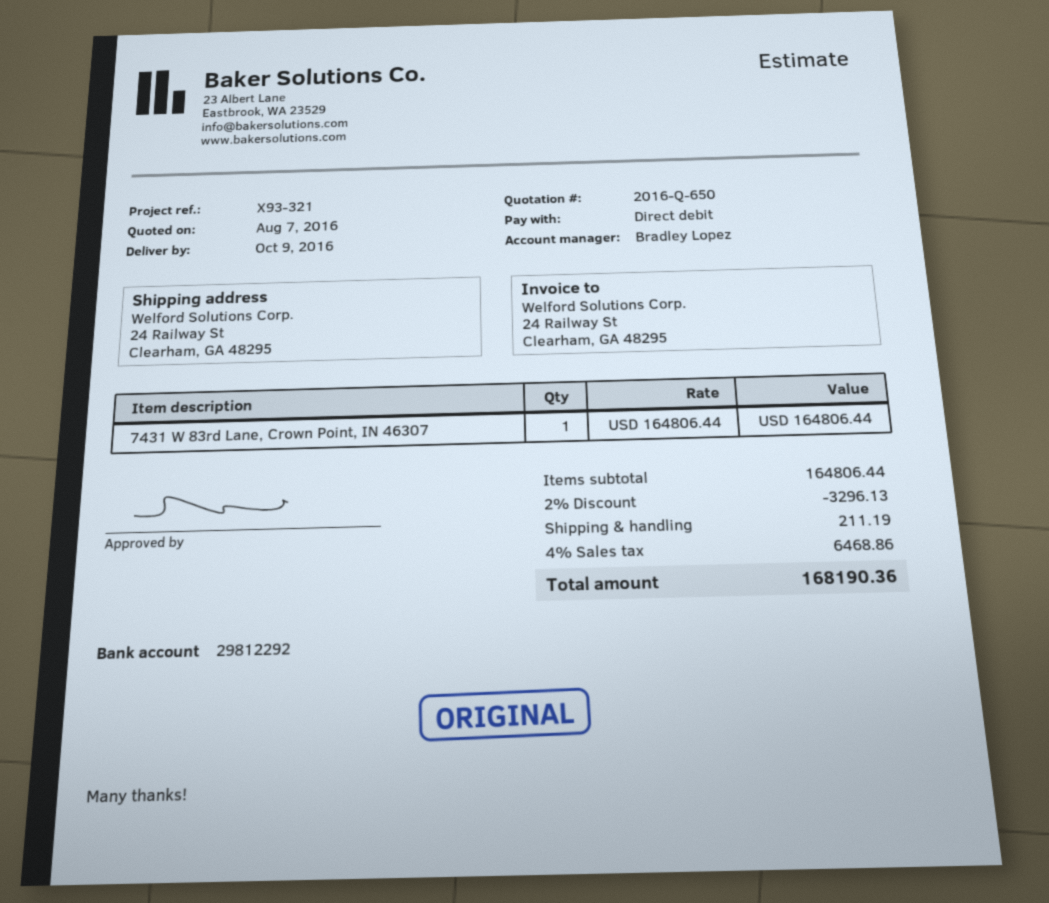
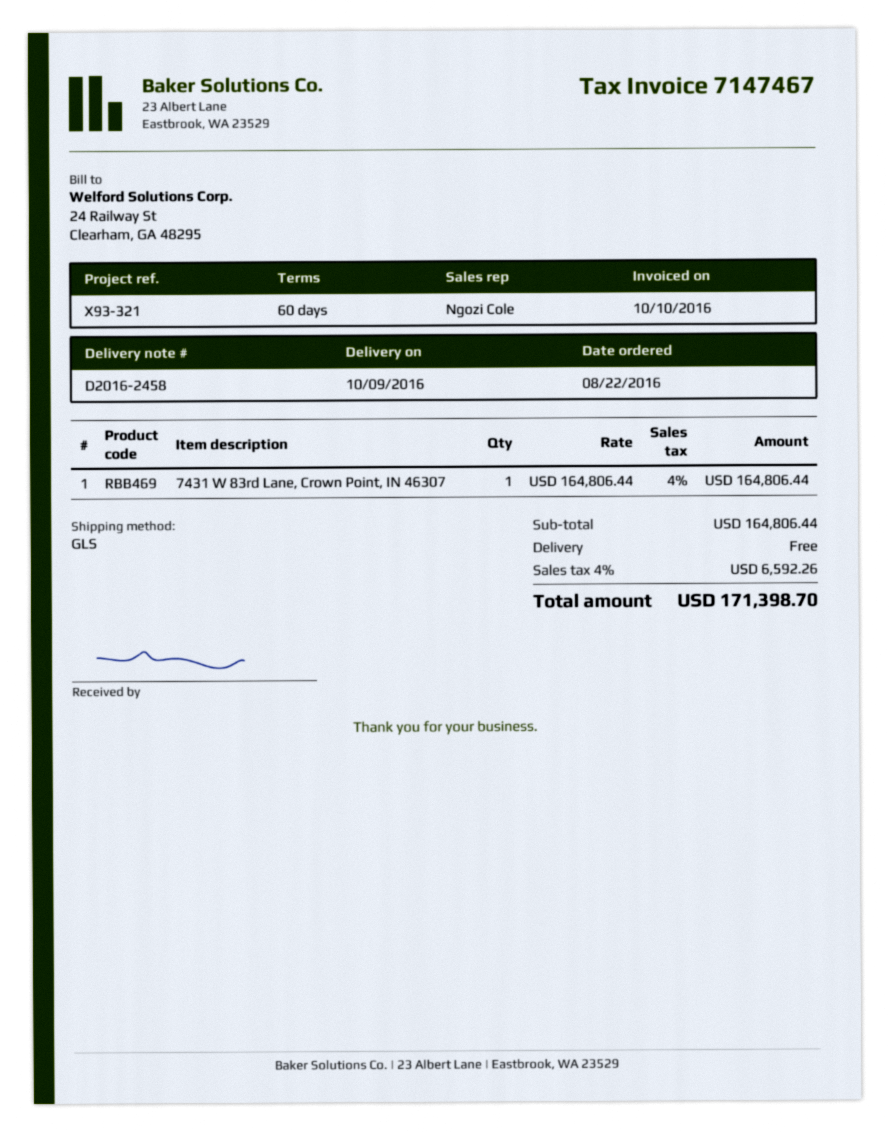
sales rep: Bradley Lopez -> Ngozi Cole
discount: 2% = 3296.13 -> none
shipping: 211.19 -> 0.00
tax: 4% = 6468.86 -> 4% = 6592.26
total: 168190.36 -> 171398.70

